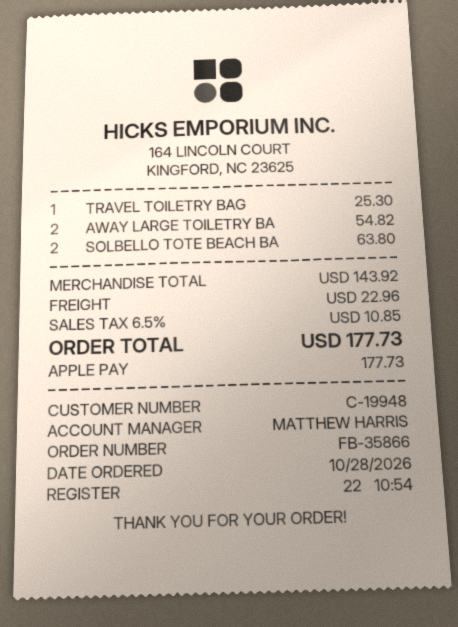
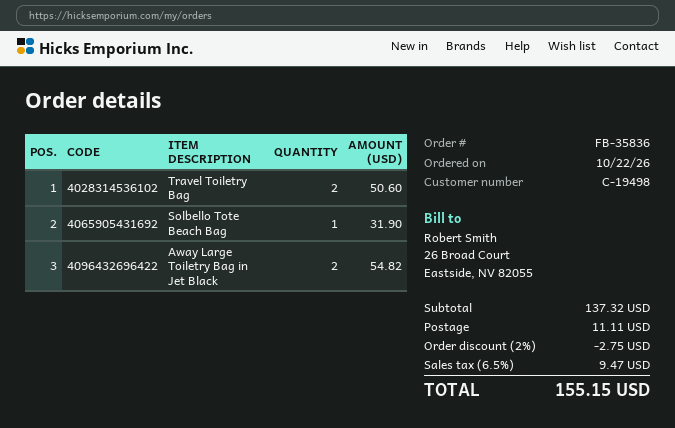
order number: FB-35866 -> FB-35836
order date: 2026-10-28 -> 2026-10-22
customer number: C-19948 -> C-19498
TRAVEL TOILETRY BAG: 1 for 25.30 -> 2 for 50.60
SOLBELLO TOTE BEACH BA: 2 for 63.80 -> 1 for 31.90
subtotal: 143.92 -> 137.32
discount: none -> 2% = 2.75
shipping: 22.96 -> 11.11
tax: 6.5% = 10.85 -> 6.5% = 9.47
total: 177.73 -> 155.15

